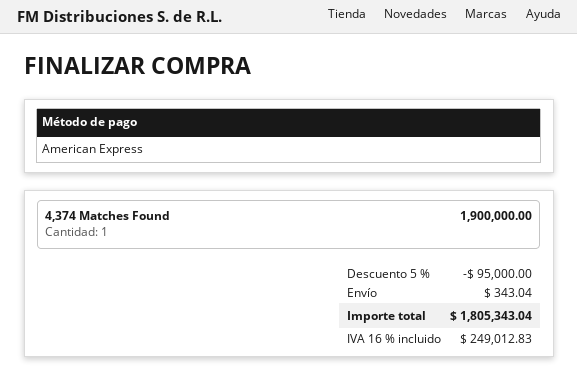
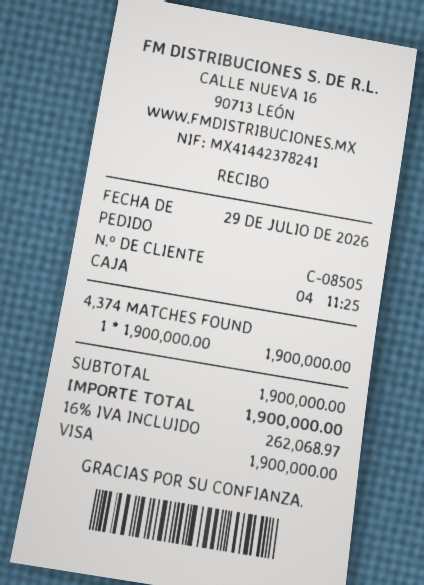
payment method: American Express -> Visa
discount: 5% = 95000.00 -> none
shipping: 343.04 -> none
tax: 16% = 249012.83 -> 16% = 262068.97
total: 1805343.04 -> 1900000.00

